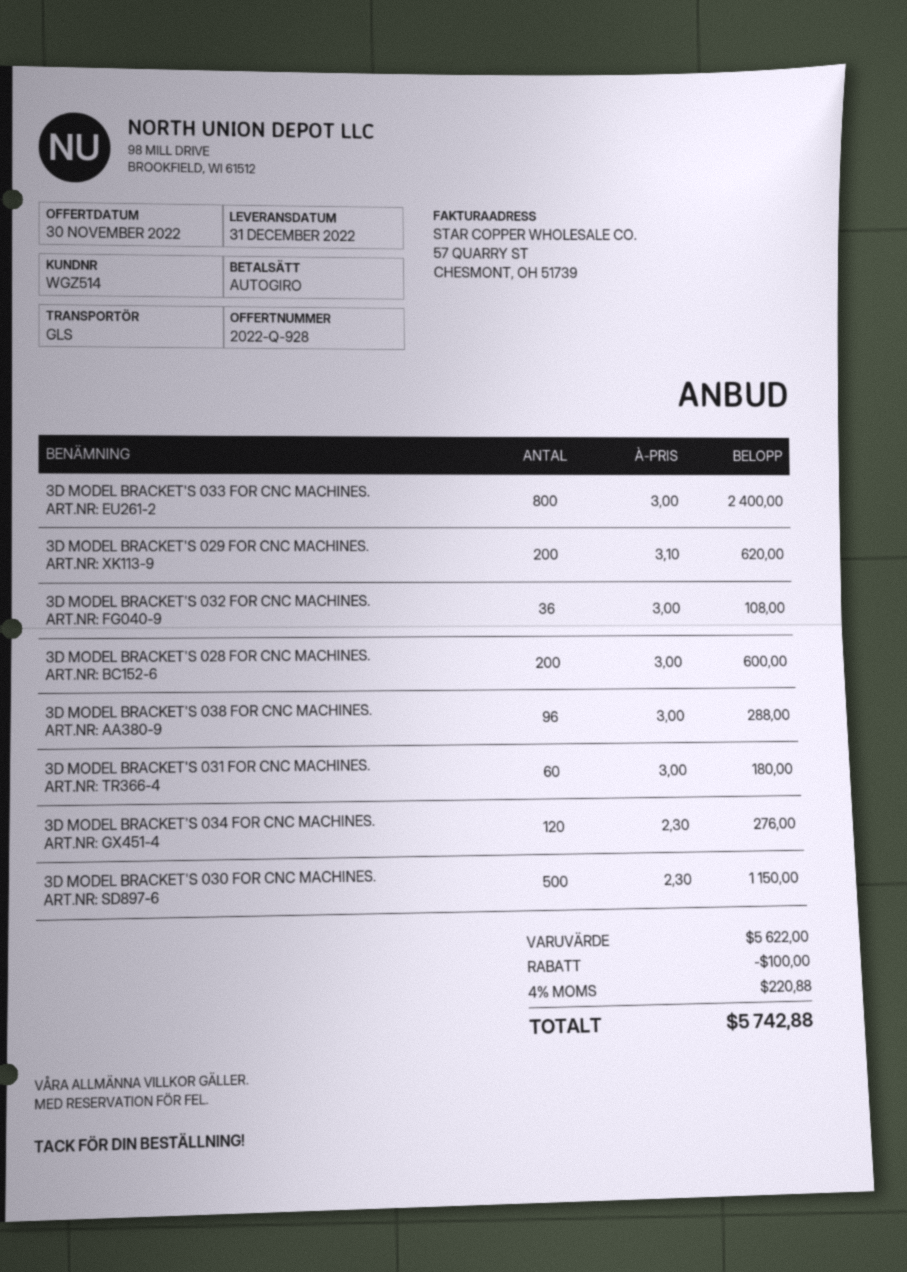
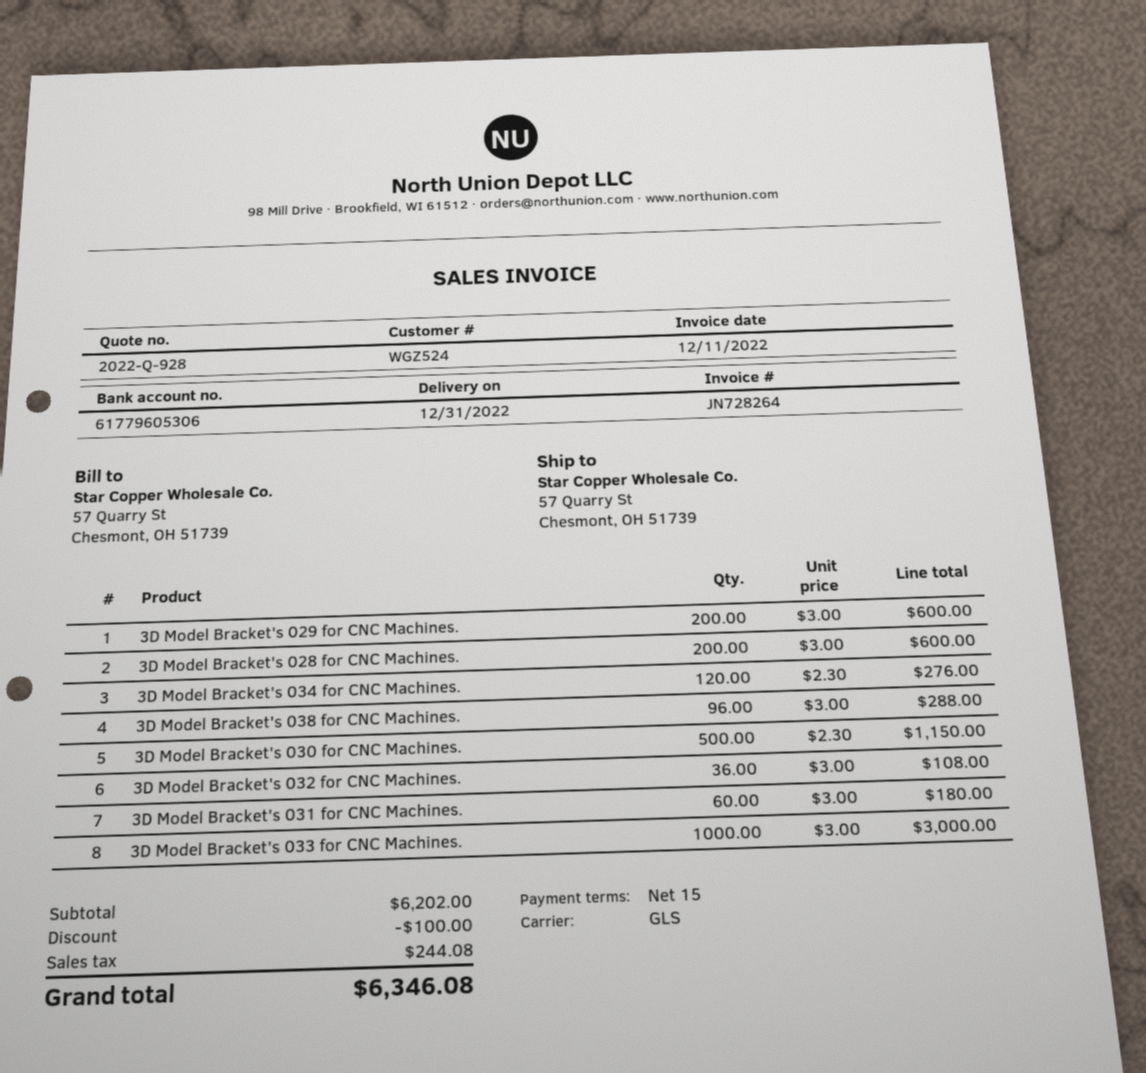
customer number: WGZ514 -> WGZ524
3D MODEL BRACKET'S 033 FOR CNC MACHINES.: 800 x 3.00 = 2400.00 -> 1000 x 3.00 = 3000.00
3D MODEL BRACKET'S 029 FOR CNC MACHINES.: 200 x 3.10 = 620.00 -> 200 x 3.00 = 600.00
subtotal: 5622.00 -> 6202.00
tax: 220.88 -> 244.08
total: 5742.88 -> 6346.08

